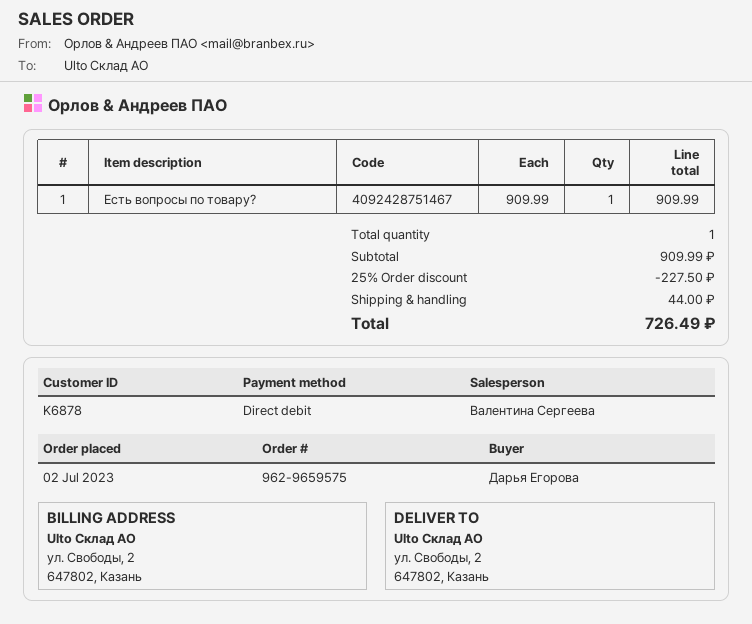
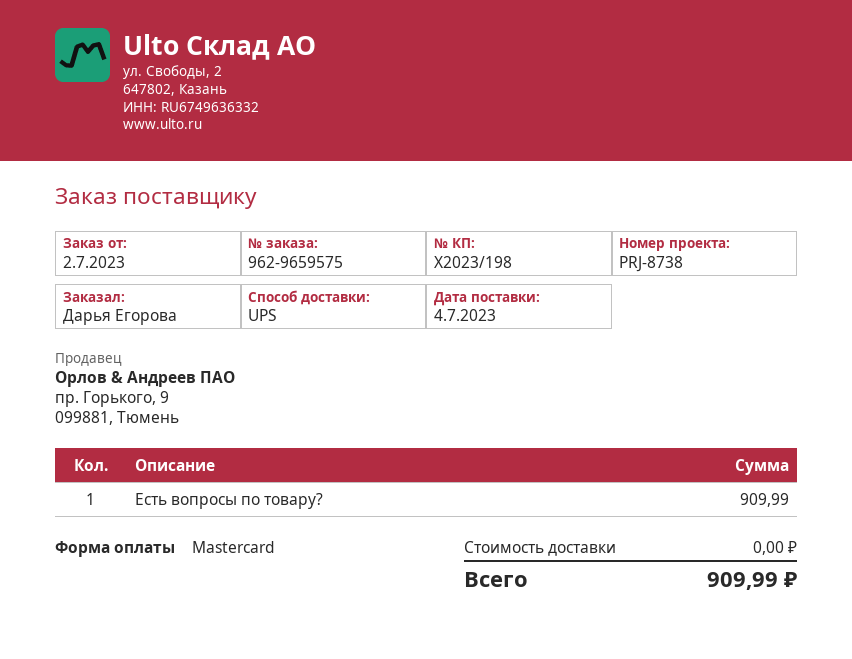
payment method: direct debit -> Mastercard
discount: 25% = 227.50 -> none
shipping: 44.00 -> 0.00
total: 726.49 -> 909.99

